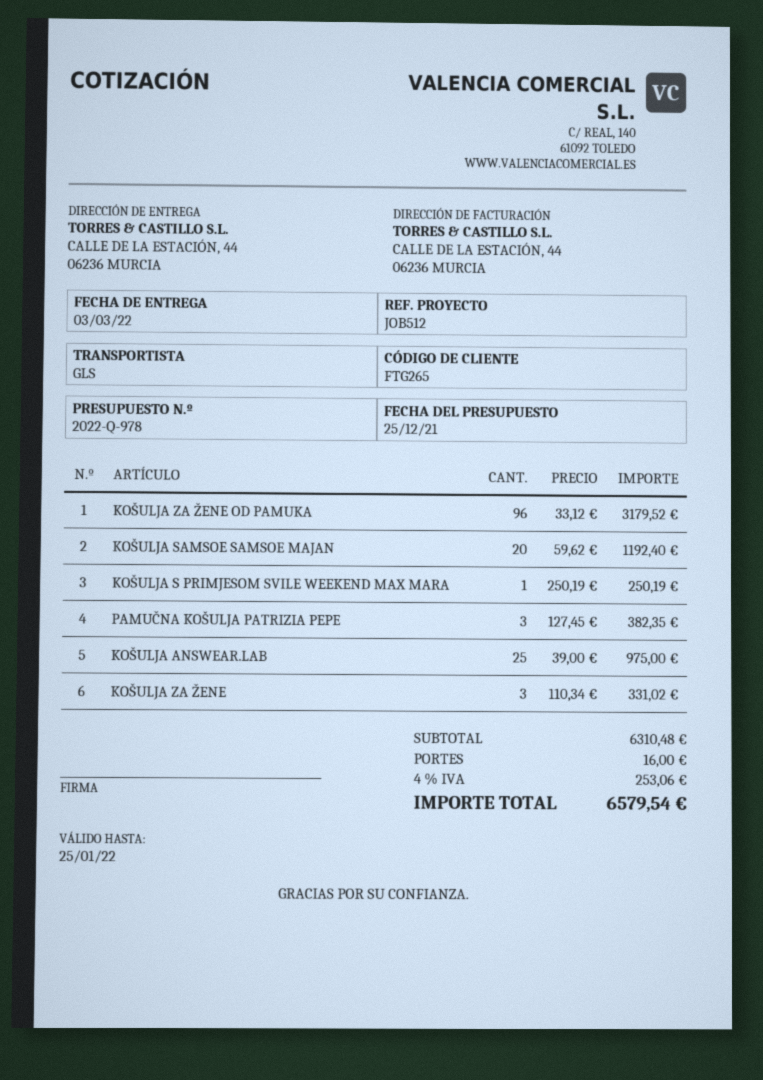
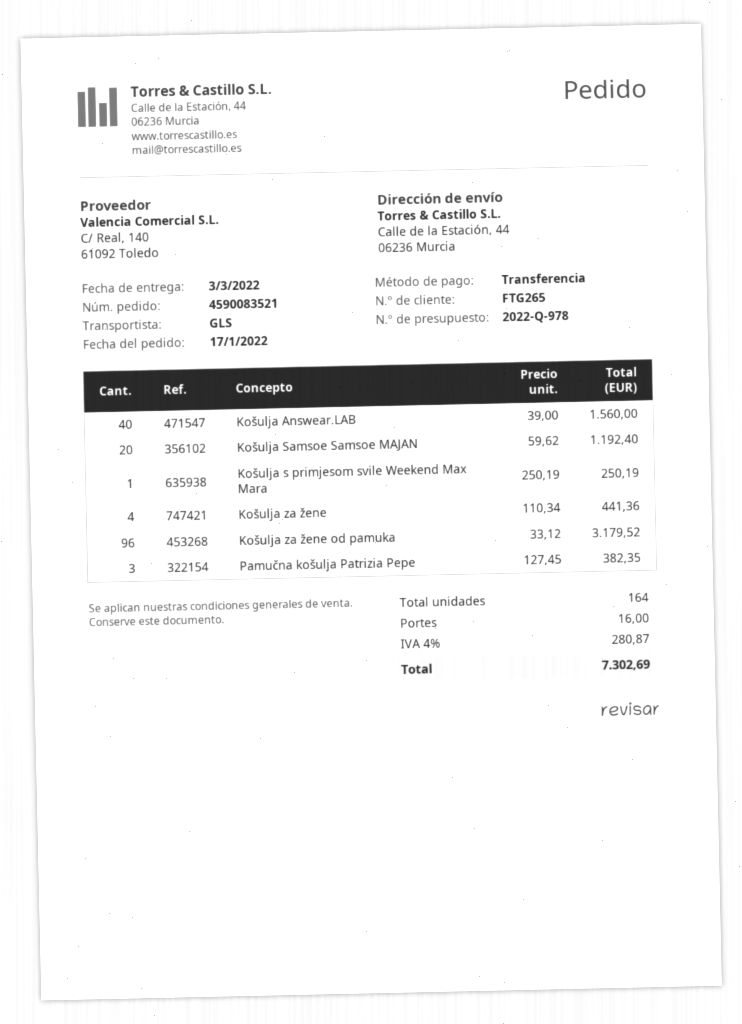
KOŠULJA ANSWEAR.LAB: 25 x 39.00 = 975.00 -> 40 x 39.00 = 1560.00
KOŠULJA ZA ŽENE: 3 x 110.34 = 331.02 -> 4 x 110.34 = 441.36
tax: 4% = 253.06 -> 4% = 280.87
total: 6579.54 -> 7302.69

